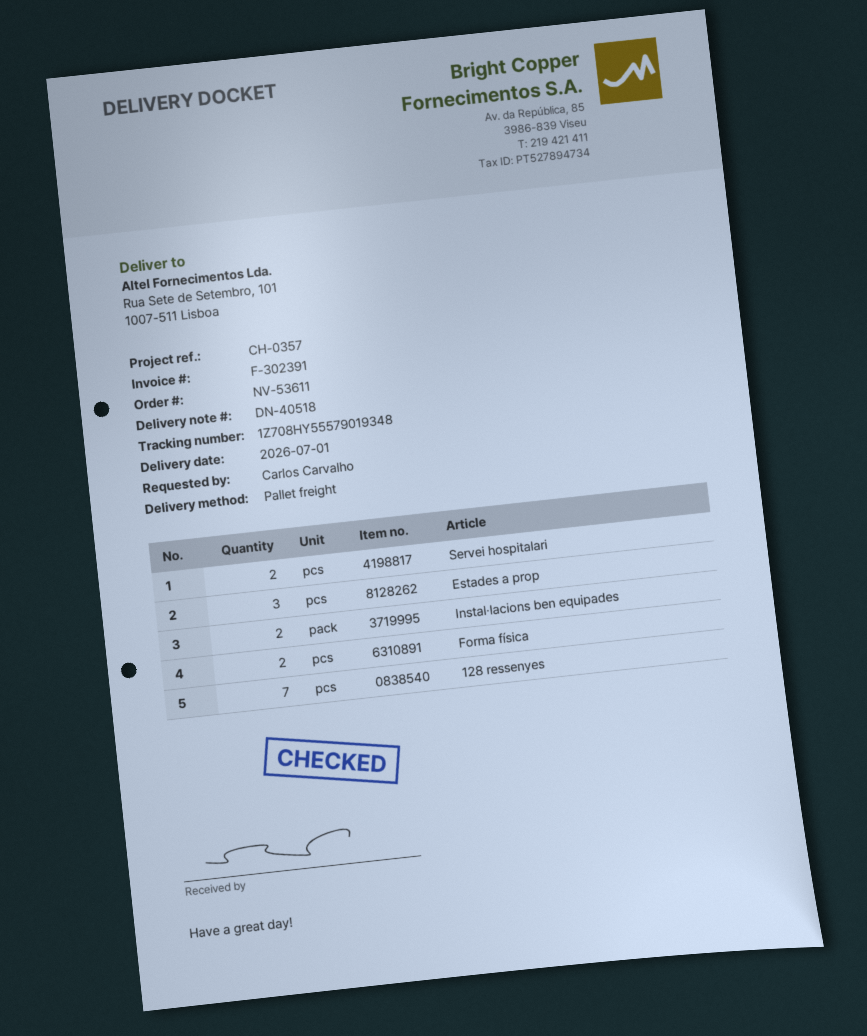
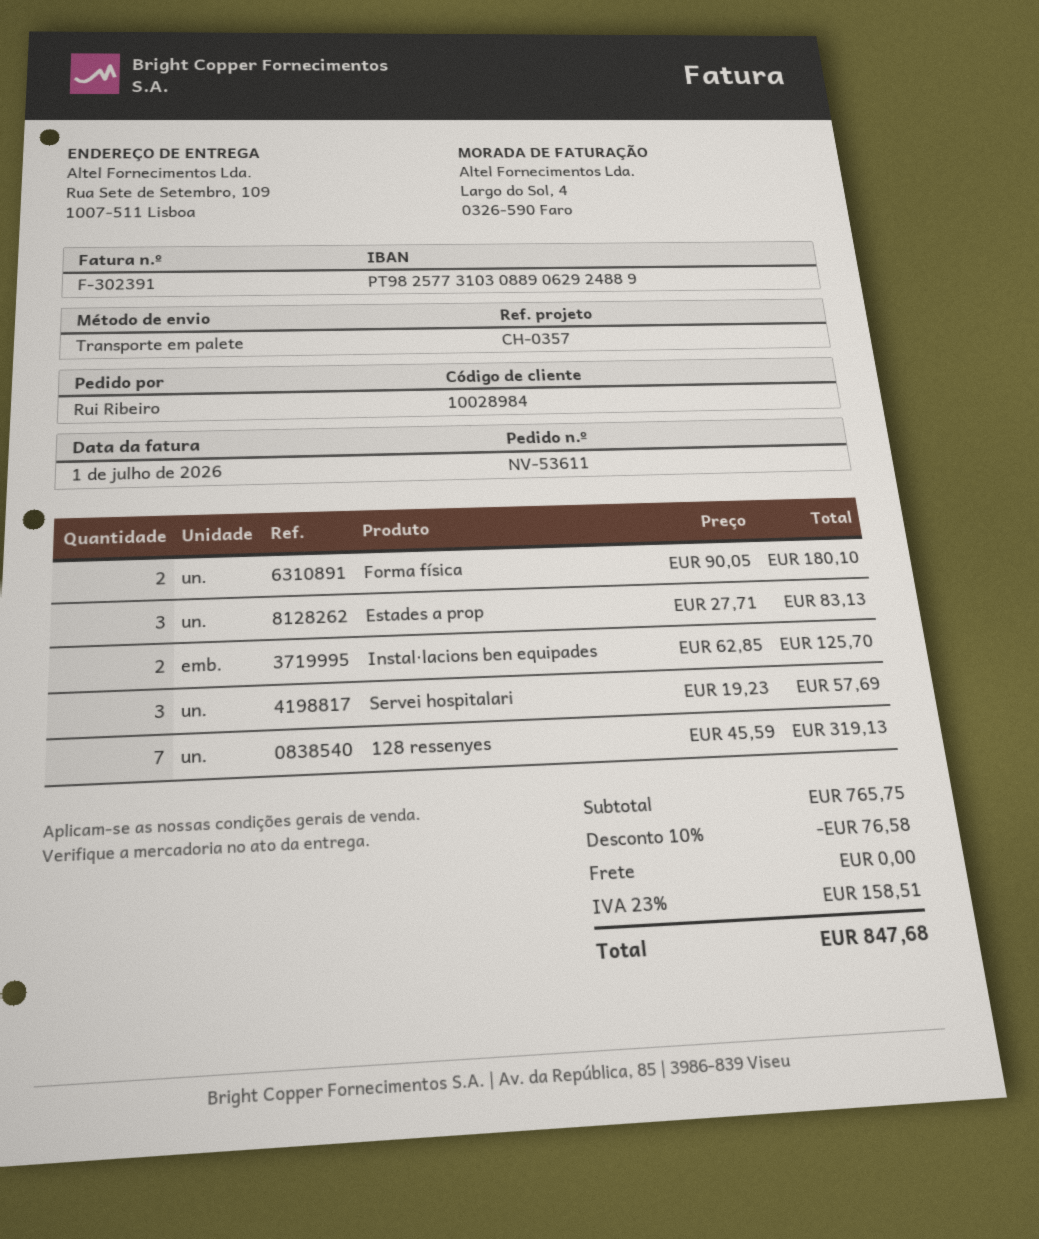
ordered by: Carlos Carvalho -> Rui Ribeiro
ship to: Rua Sete de Setembro, 101, 1007-511 Lisboa -> Rua Sete de Setembro, 109, 1007-511 Lisboa
Servei hospitalari: 2 -> 3

